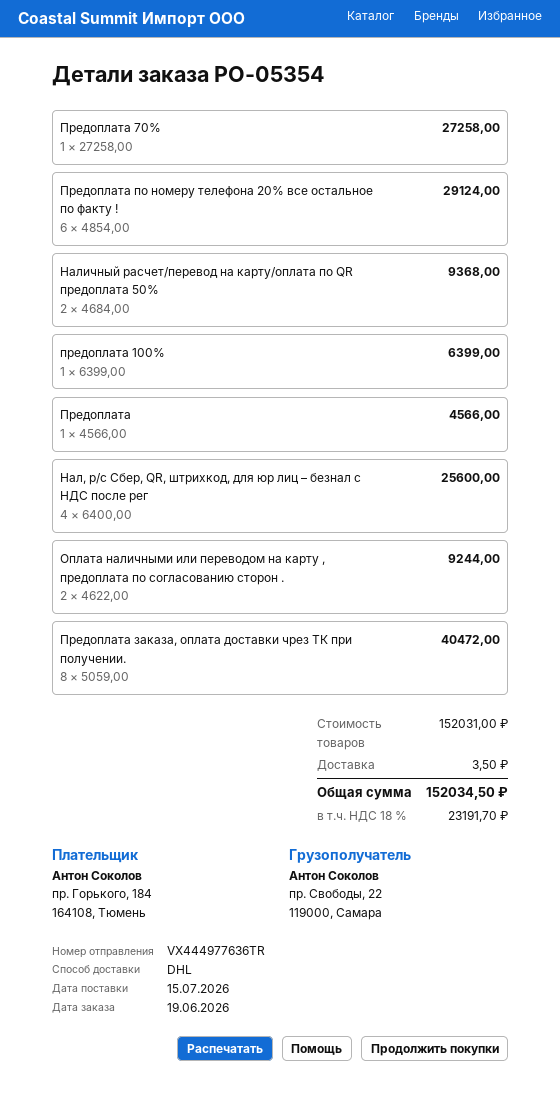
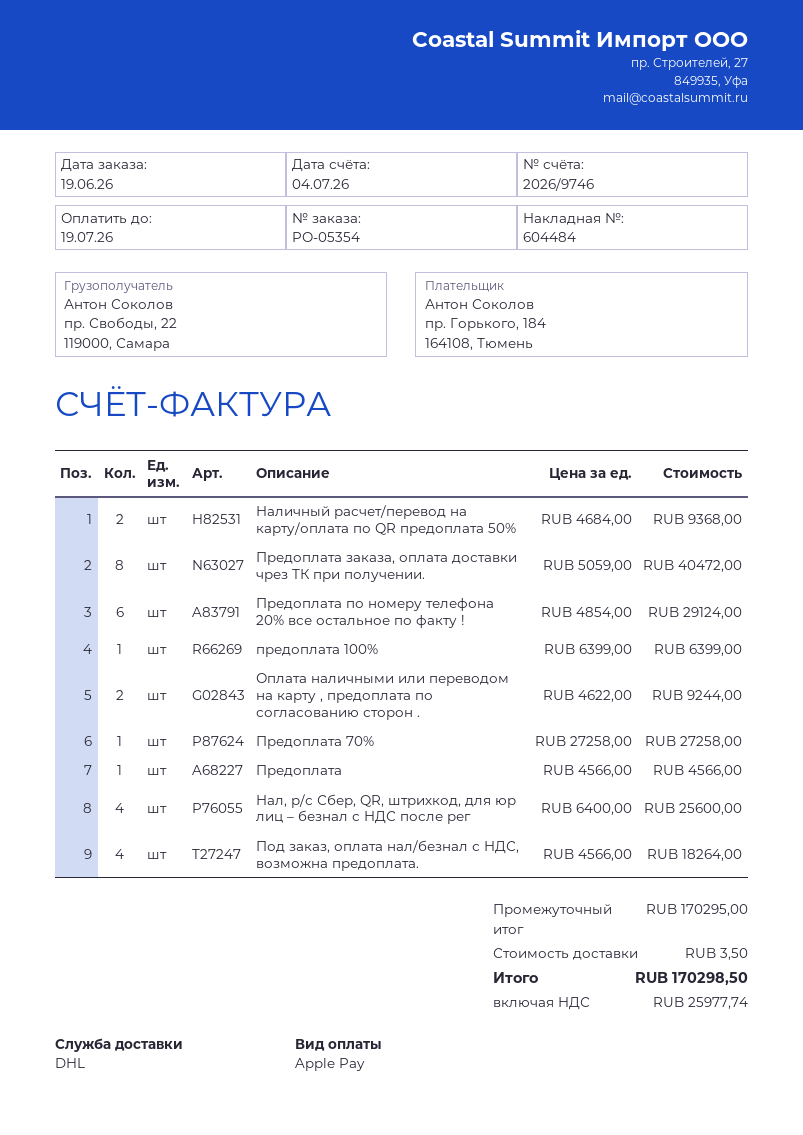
Под заказ, оплата нал/безнал с НДС, возможна предоплата.: none -> 4 x 4566.00 = 18264.00
subtotal: 152031.00 -> 170295.00
tax: 23191.70 -> 25977.74
total: 152034.50 -> 170298.50

